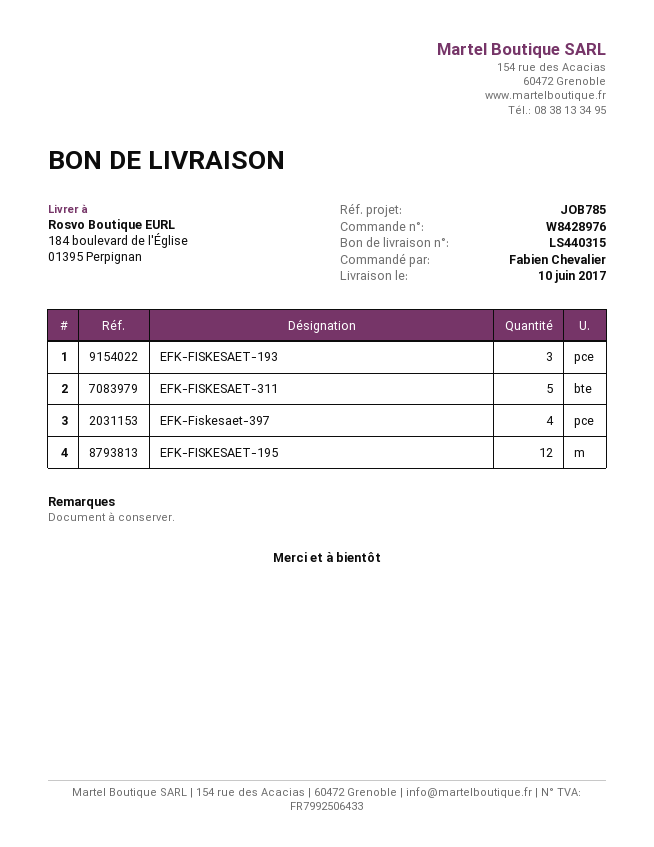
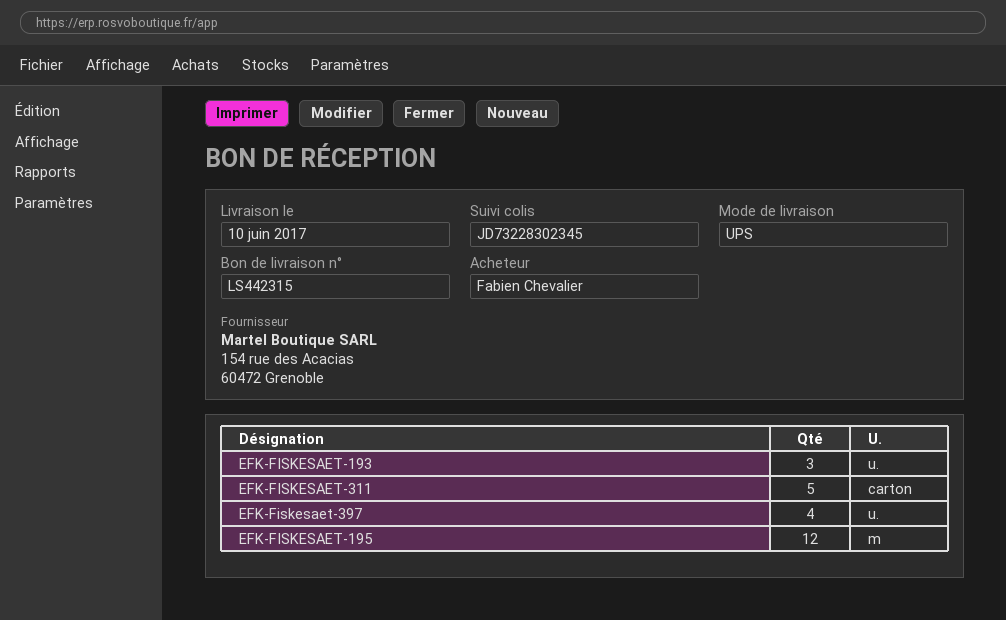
delivery note number: LS440315 -> LS442315

